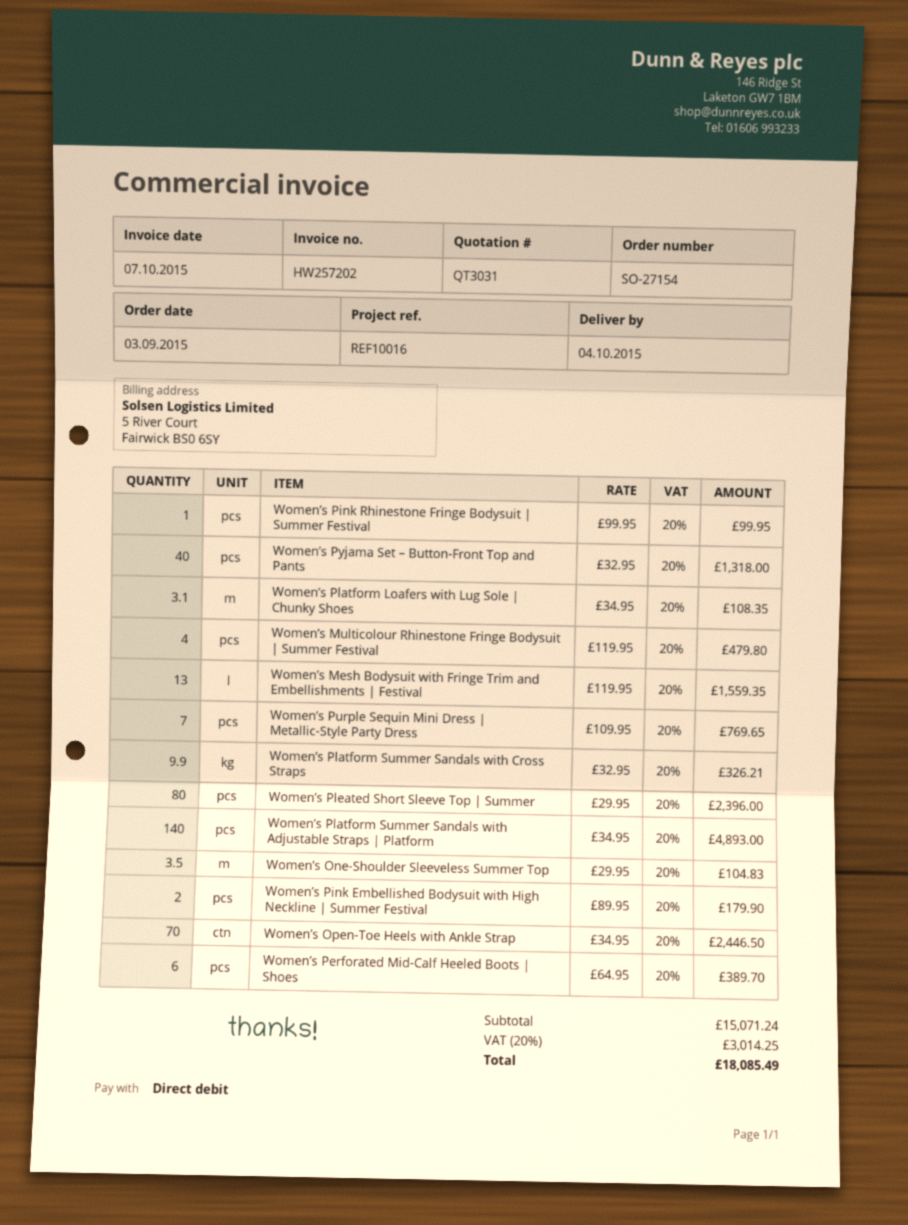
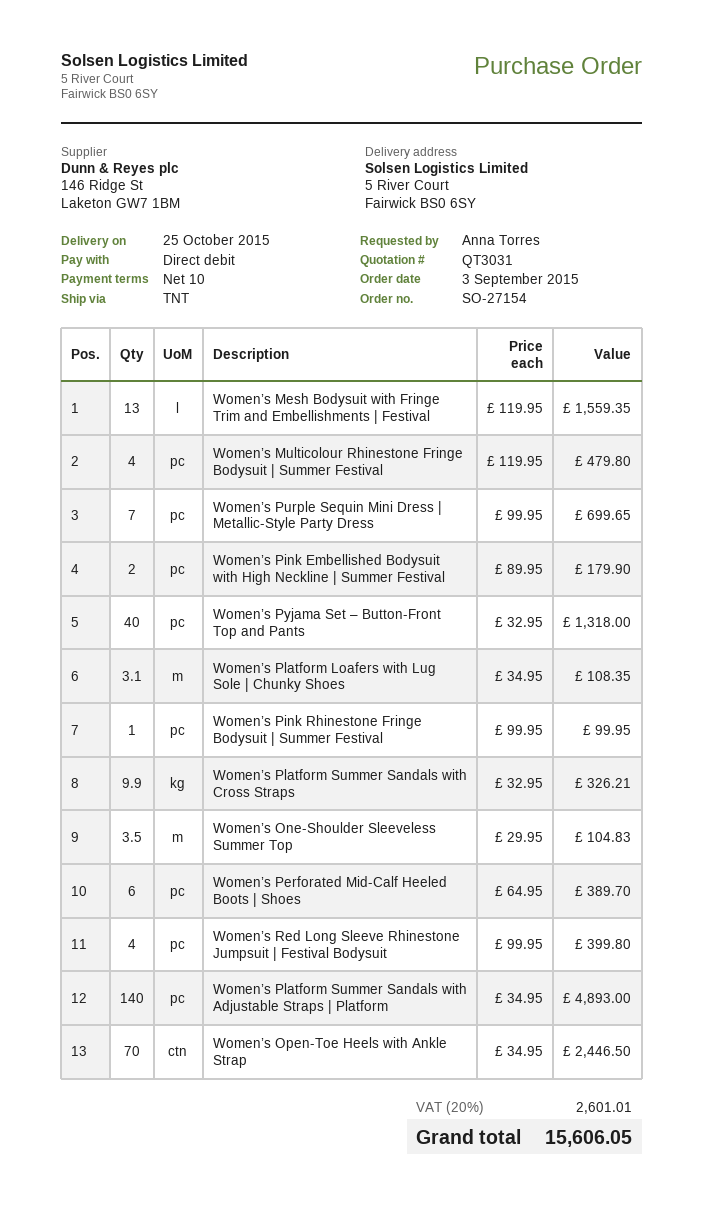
delivery date: 2015-10-04 -> 2015-10-25
Women’s Purple Sequin Mini Dress | Metallic-Style Party Dress: 7 x 109.95 = 769.65 -> 7 x 99.95 = 699.65
Women’s Pleated Short Sleeve Top | Summer: 80 x 29.95 = 2396.00 -> none
Women’s Red Long Sleeve Rhinestone Jumpsuit | Festival Bodysuit: none -> 4 x 99.95 = 399.80
tax: 20% = 3014.25 -> 20% = 2601.01
total: 18085.49 -> 15606.05

